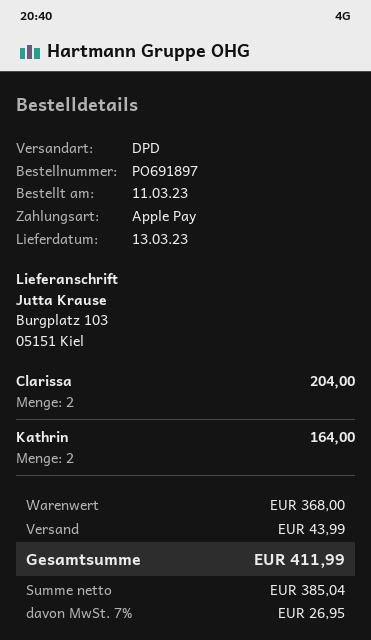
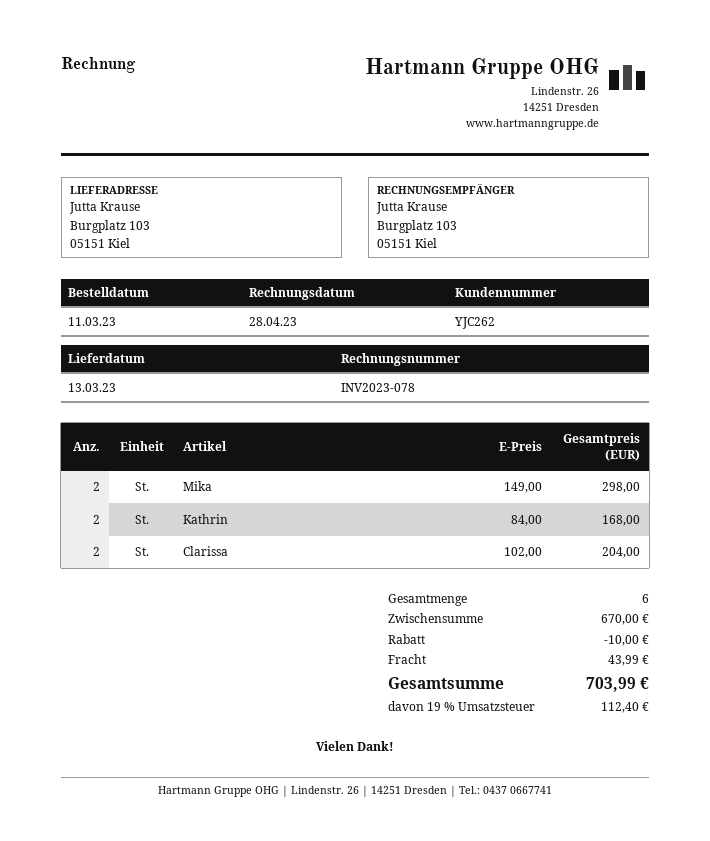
Kathrin: 2 for 164.00 -> 2 for 168.00
Mika: none -> 2 for 298.00
subtotal: 368.00 -> 670.00
discount: none -> 10.00
tax: 7% = 26.95 -> 19% = 112.40
total: 411.99 -> 703.99

